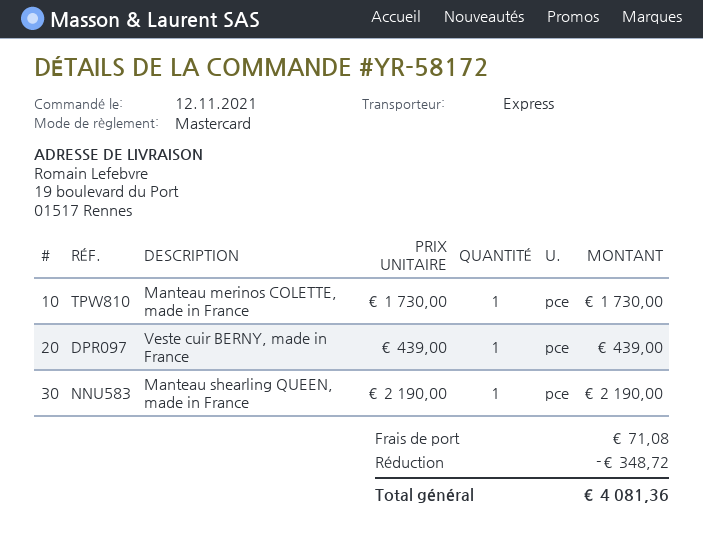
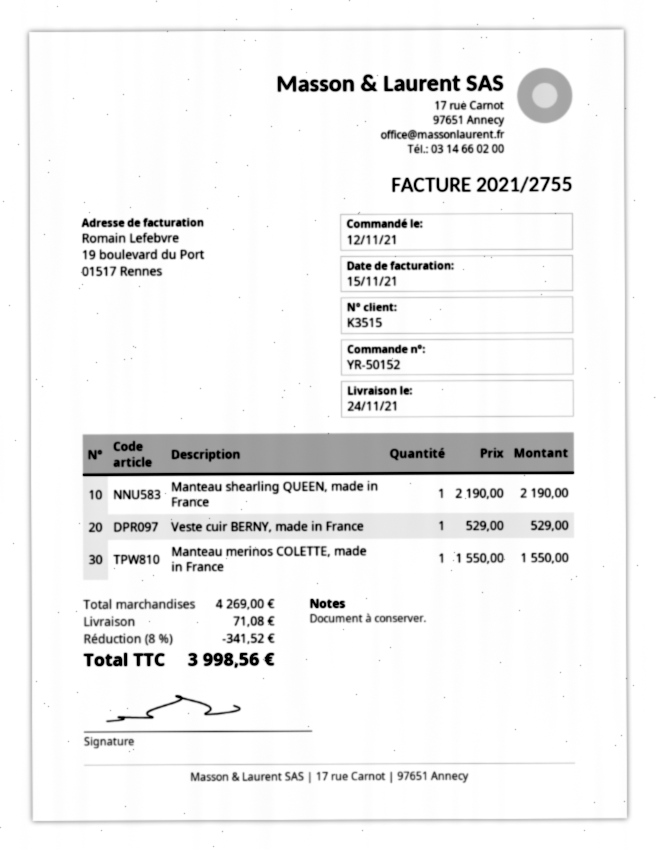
order number: YR-58172 -> YR-50152
Manteau merinos COLETTE, made in France: 1 x 1730.00 = 1730.00 -> 1 x 1550.00 = 1550.00
Veste cuir BERNY, made in France: 1 x 439.00 = 439.00 -> 1 x 529.00 = 529.00
discount: 348.72 -> 341.52
total: 4081.36 -> 3998.56

